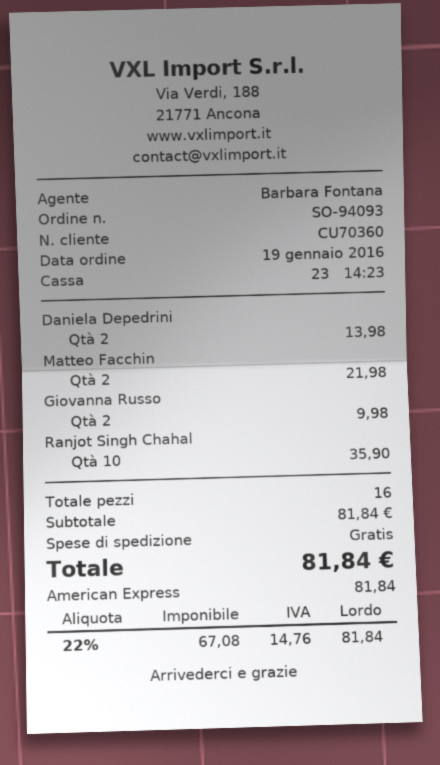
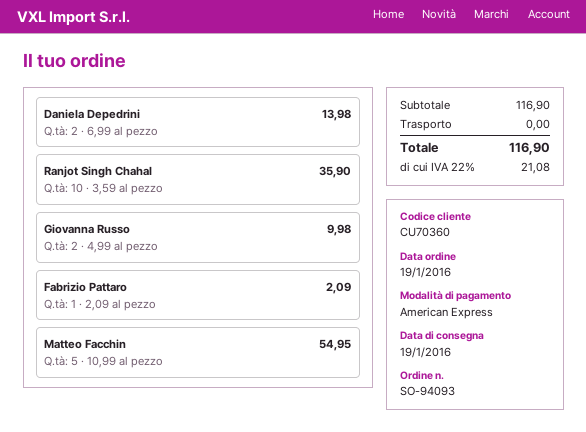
Matteo Facchin: 2 for 21.98 -> 5 for 54.95
Fabrizio Pattaro: none -> 1 for 2.09
subtotal: 81.84 -> 116.90
tax: 22% = 14.76 -> 22% = 21.08
total: 81.84 -> 116.90

